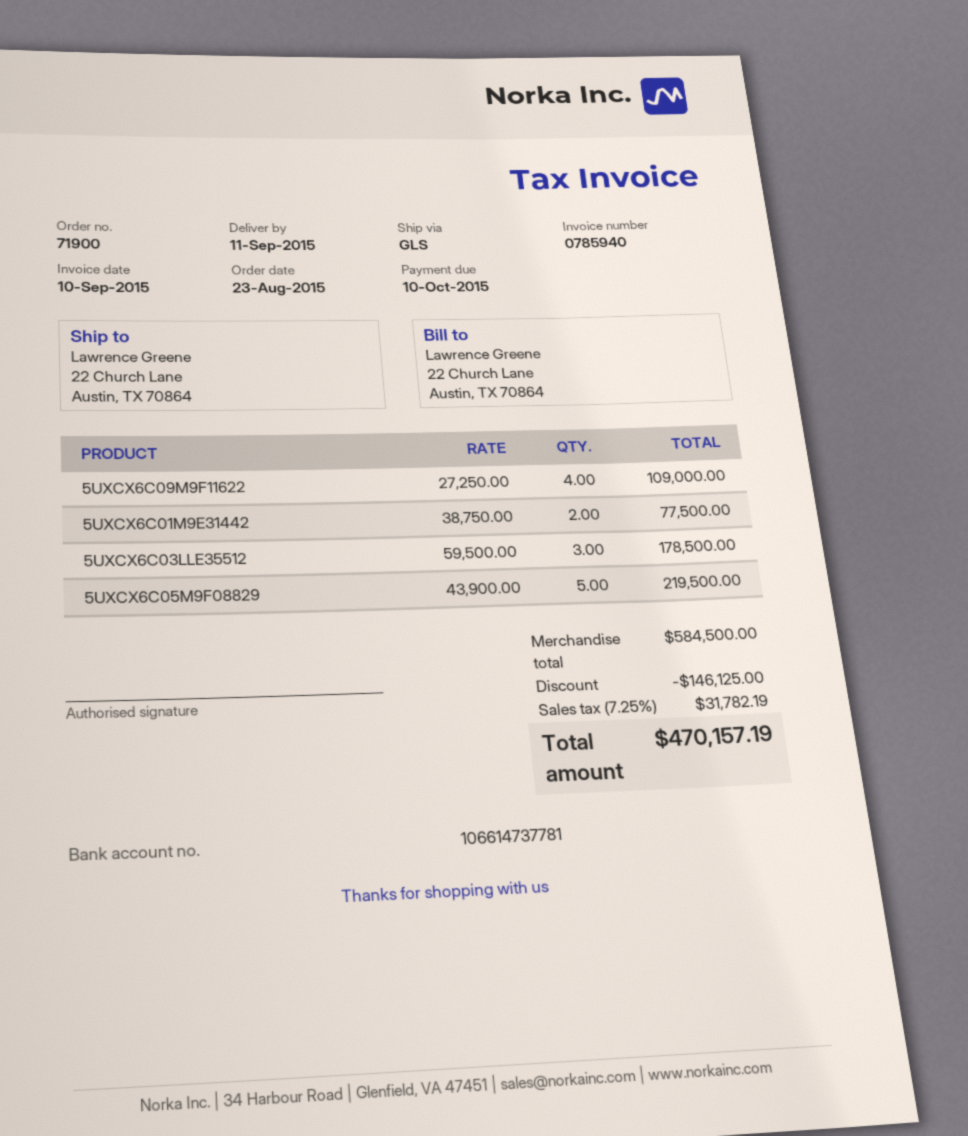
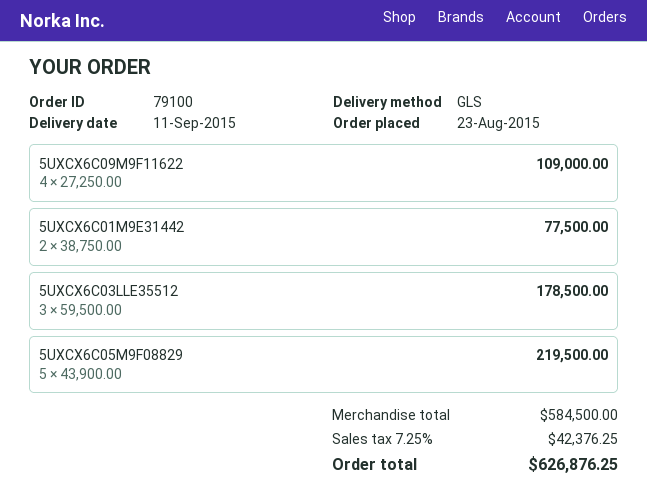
order number: 71900 -> 79100
discount: 146125.00 -> none
tax: 7.25% = 31782.19 -> 7.25% = 42376.25
total: 470157.19 -> 626876.25

